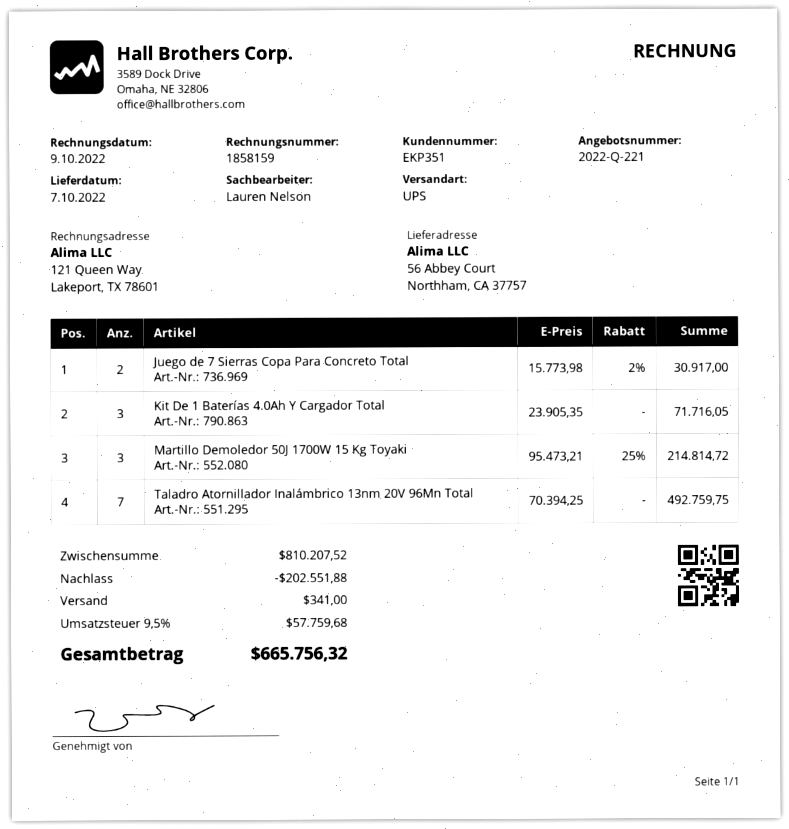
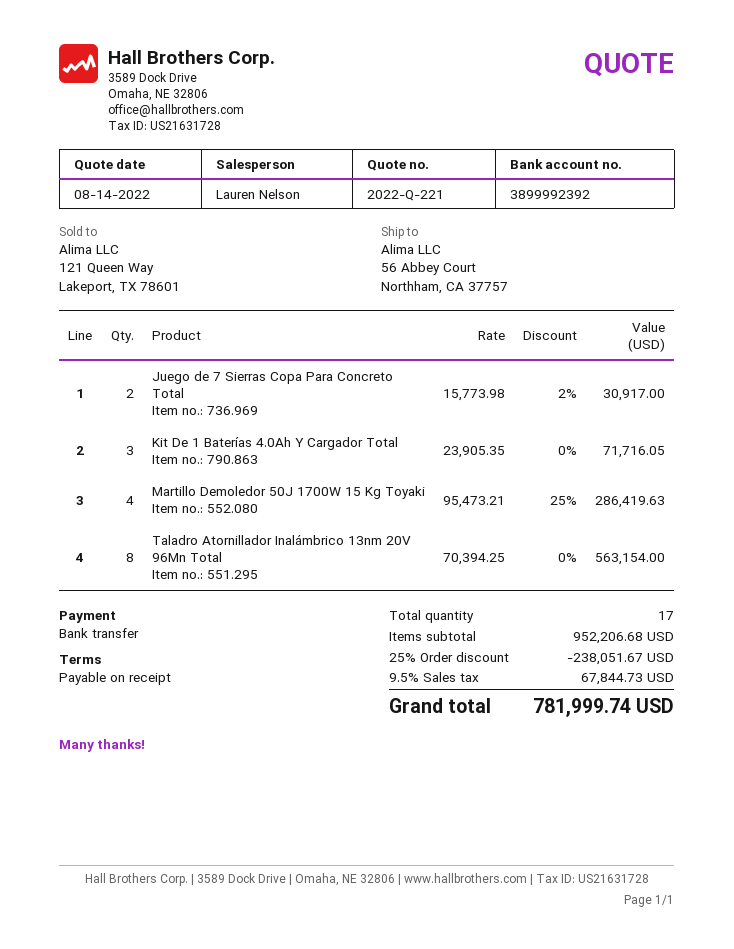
Martillo Demoledor 50J 1700W 15 Kg Toyaki: 3 x 95473.21 - 25% = 214814.72 -> 4 x 95473.21 - 25% = 286419.63
Taladro Atornillador Inalámbrico 13nm 20V 96Mn Total: 7 x 70394.25 = 492759.75 -> 8 x 70394.25 = 563154.00
subtotal: 810207.52 -> 952206.68
discount: 202551.88 -> 238051.67
shipping: 341.00 -> none
tax: 9.5% = 57759.68 -> 9.5% = 67844.73
total: 665756.32 -> 781999.74

